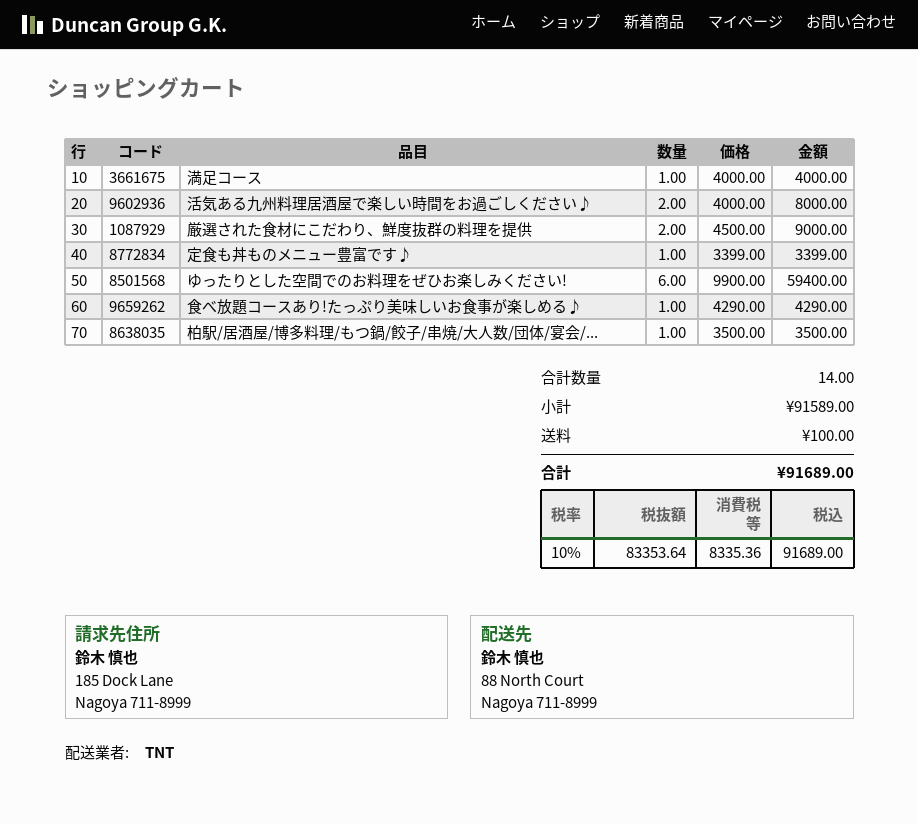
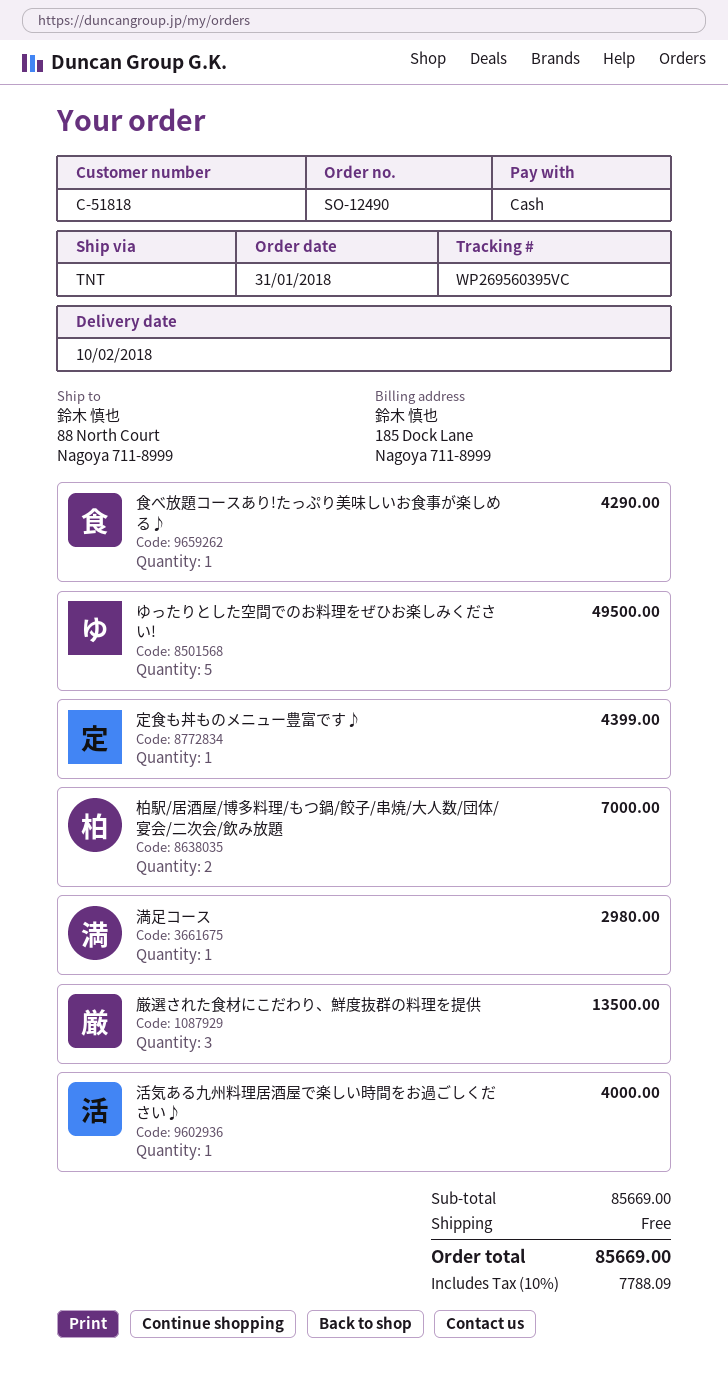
満足コース: 1 for 4000.00 -> 1 for 2980.00
活気ある九州料理居酒屋で楽しい時間をお過ごしください♪: 2 for 8000.00 -> 1 for 4000.00
厳選された食材にこだわり、鮮度抜群の料理を提供: 2 for 9000.00 -> 3 for 13500.00
定食も丼ものメニュー豊富です♪: 1 for 3399.00 -> 1 for 4399.00
ゆったりとした空間でのお料理をぜひお楽しみください!: 6 for 59400.00 -> 5 for 49500.00
柏駅/居酒屋/博多料理/もつ鍋/餃子/串焼/大人数/団体/宴会/...: 1 for 3500.00 -> 2 for 7000.00
subtotal: 91589.00 -> 85669.00
shipping: 100.00 -> 0.00
tax: 10% = 8335.36 -> 10% = 7788.09
total: 91689.00 -> 85669.00

